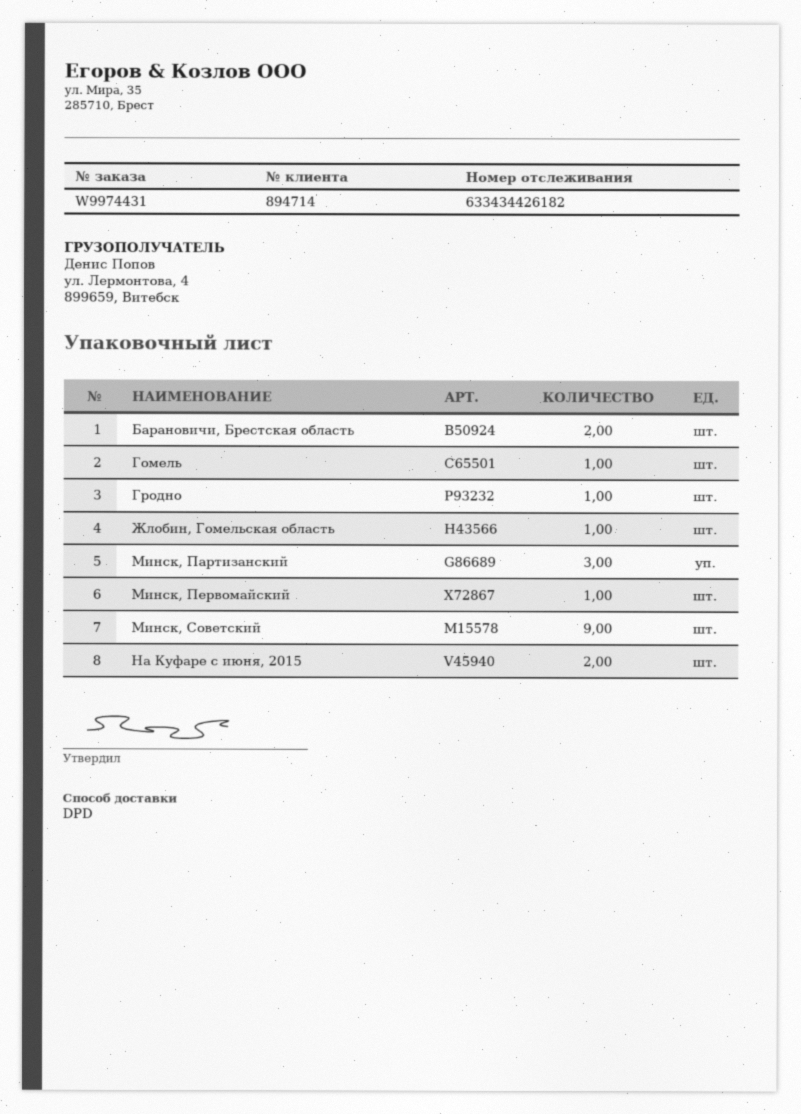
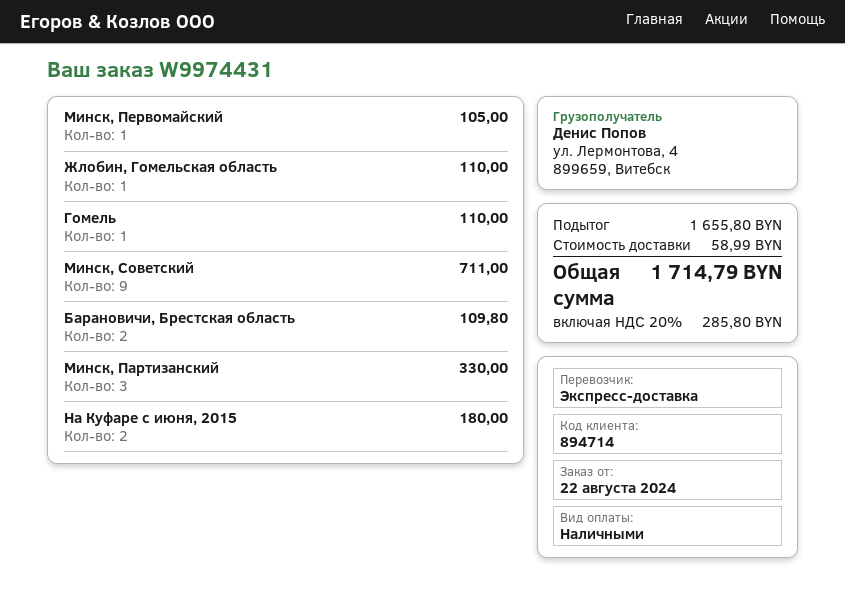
shipping method: DPD -> express
Гродно: 1 -> none

